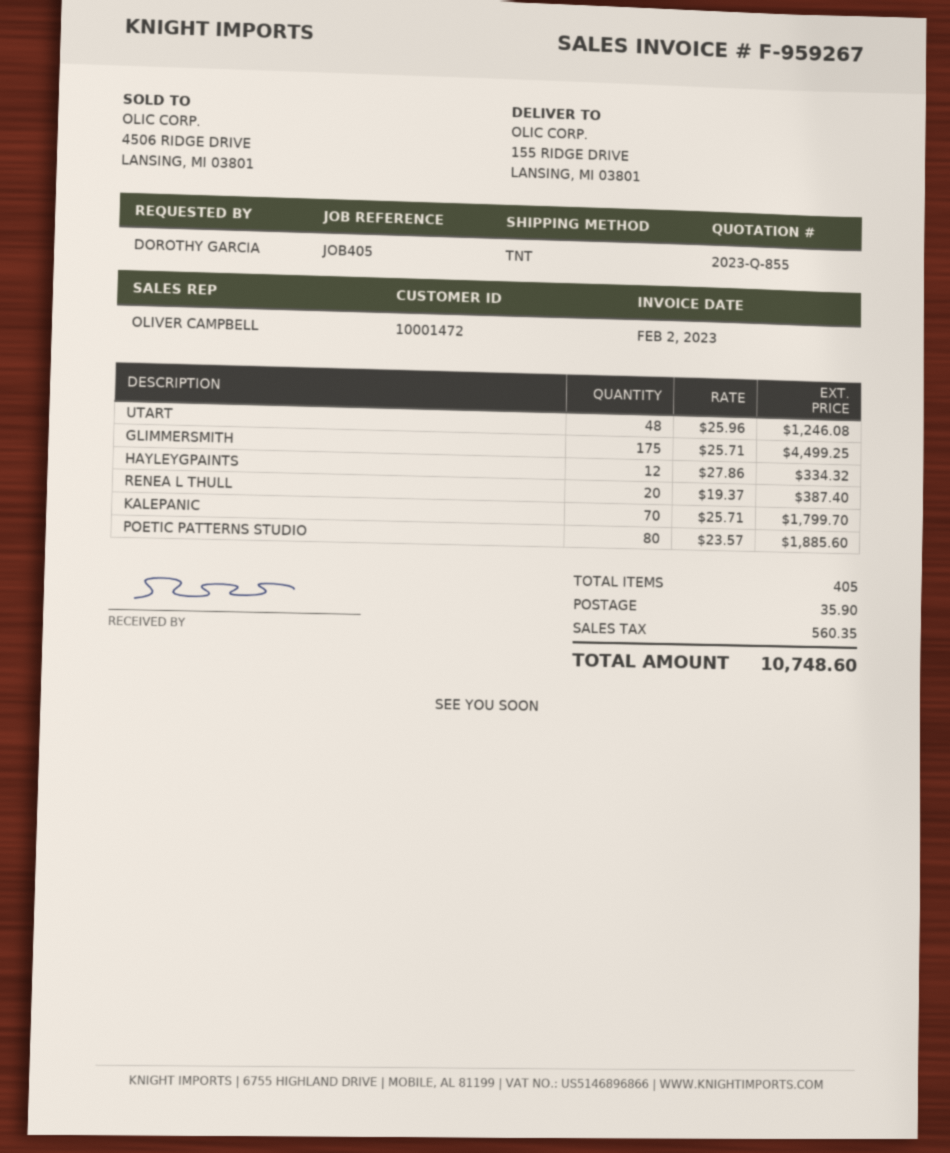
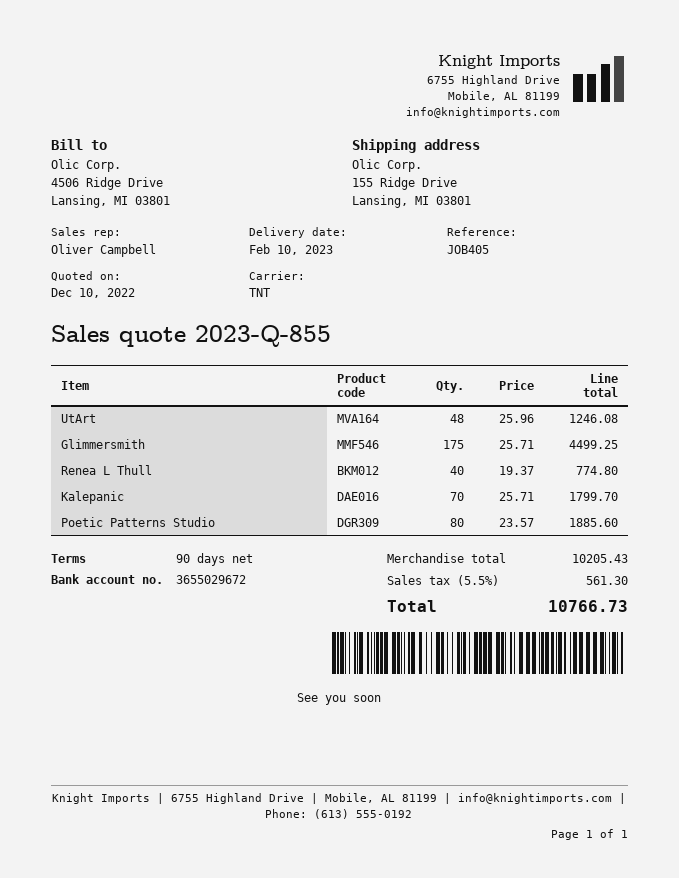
HAYLEYGPAINTS: 12 x 27.86 = 334.32 -> none
RENEA L THULL: 20 x 19.37 = 387.40 -> 40 x 19.37 = 774.80
shipping: 35.90 -> none
tax: 560.35 -> 561.30
total: 10748.60 -> 10766.73

